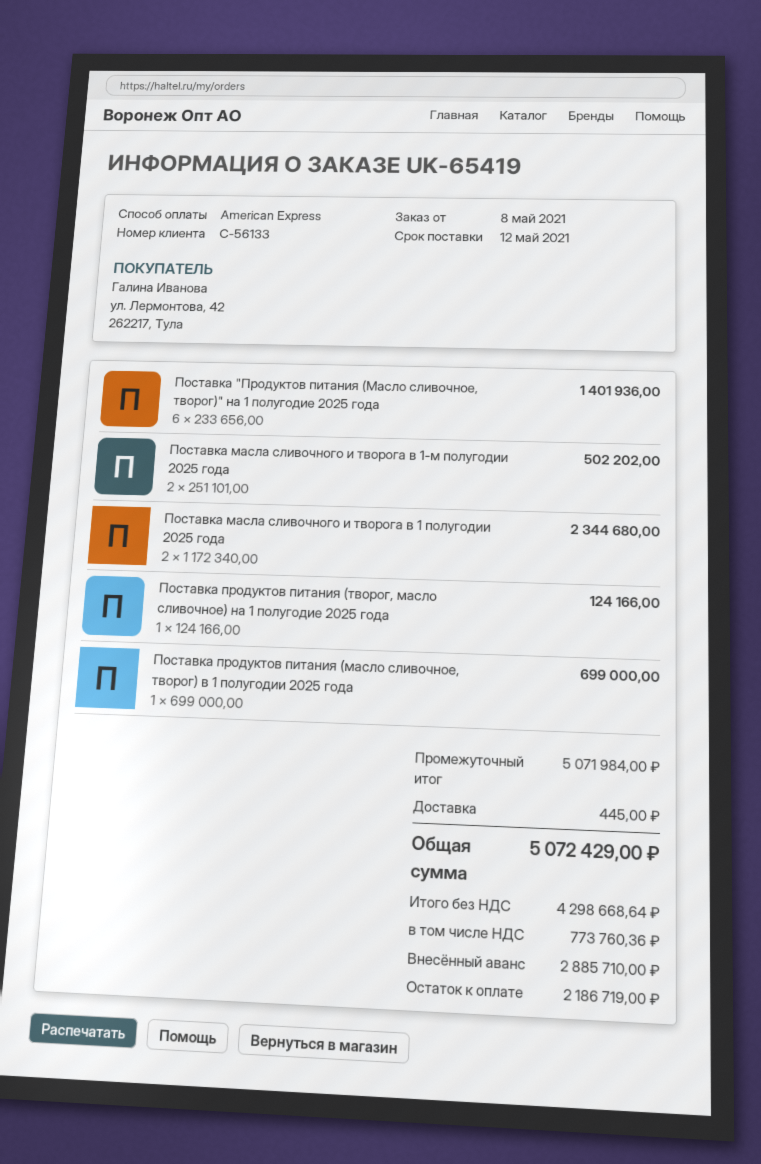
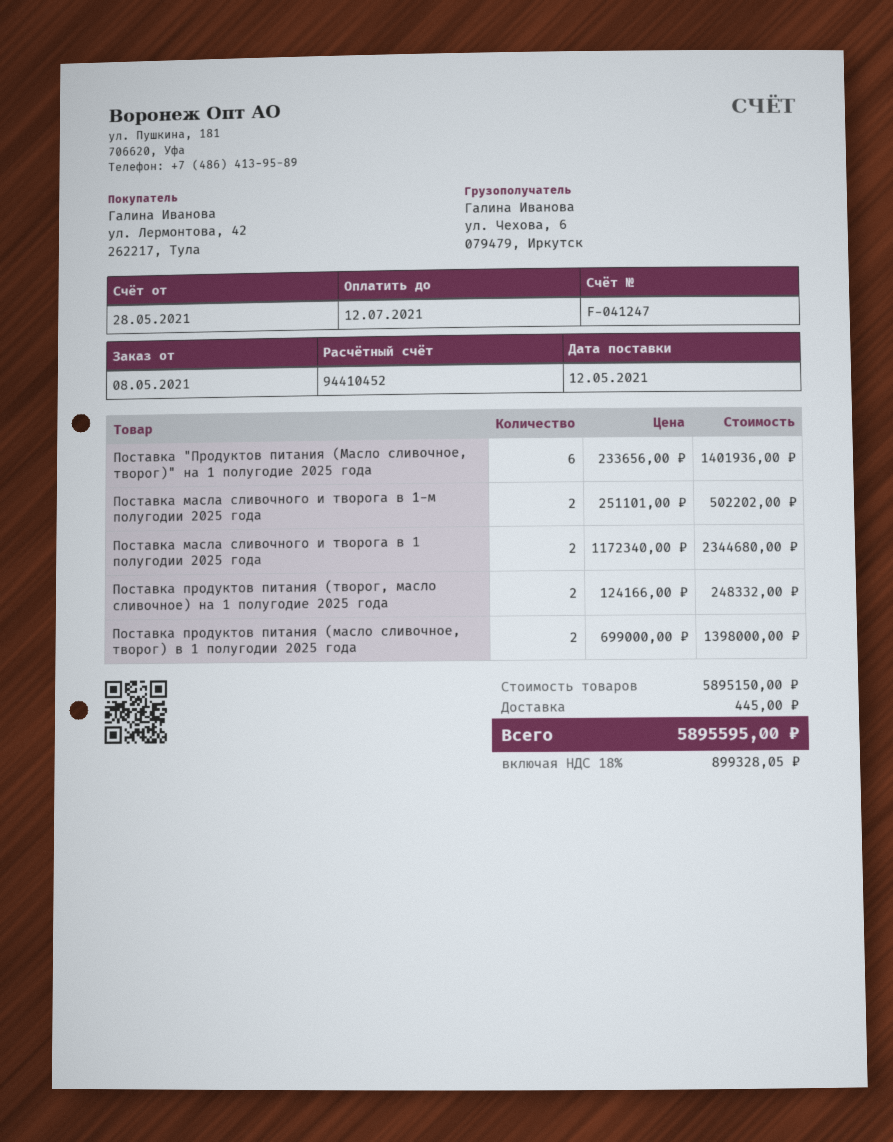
Поставка продуктов питания (творог, масло сливочное) на 1 полугодие 2025 года: 1 x 124166.00 = 124166.00 -> 2 x 124166.00 = 248332.00
Поставка продуктов питания (масло сливочное, творог) в 1 полугодии 2025 года: 1 x 699000.00 = 699000.00 -> 2 x 699000.00 = 1398000.00
subtotal: 5071984.00 -> 5895150.00
tax: 773760.36 -> 899328.05
total: 5072429.00 -> 5895595.00

